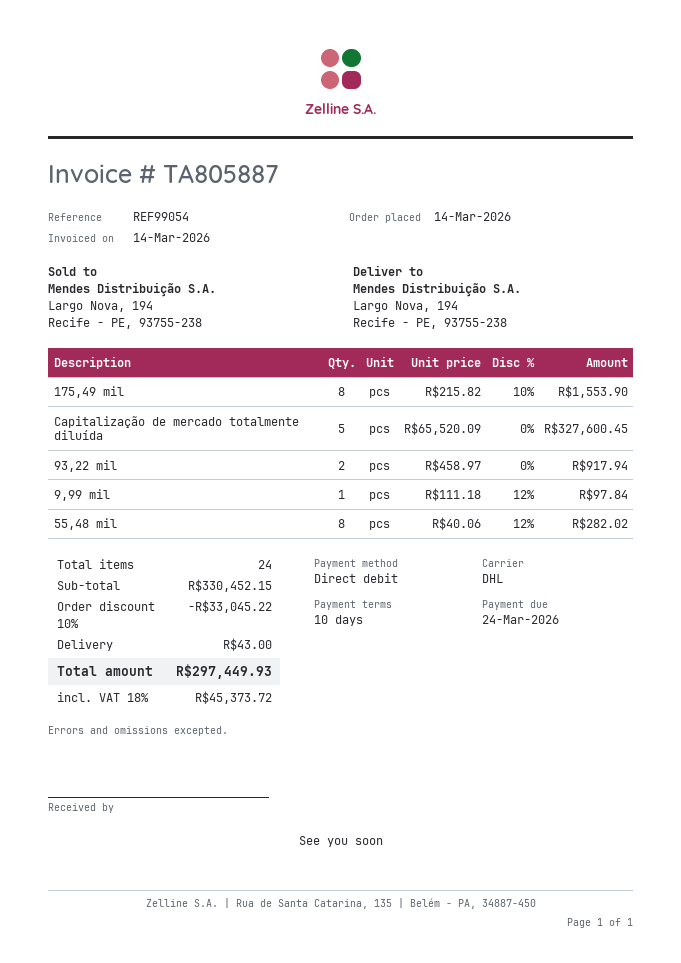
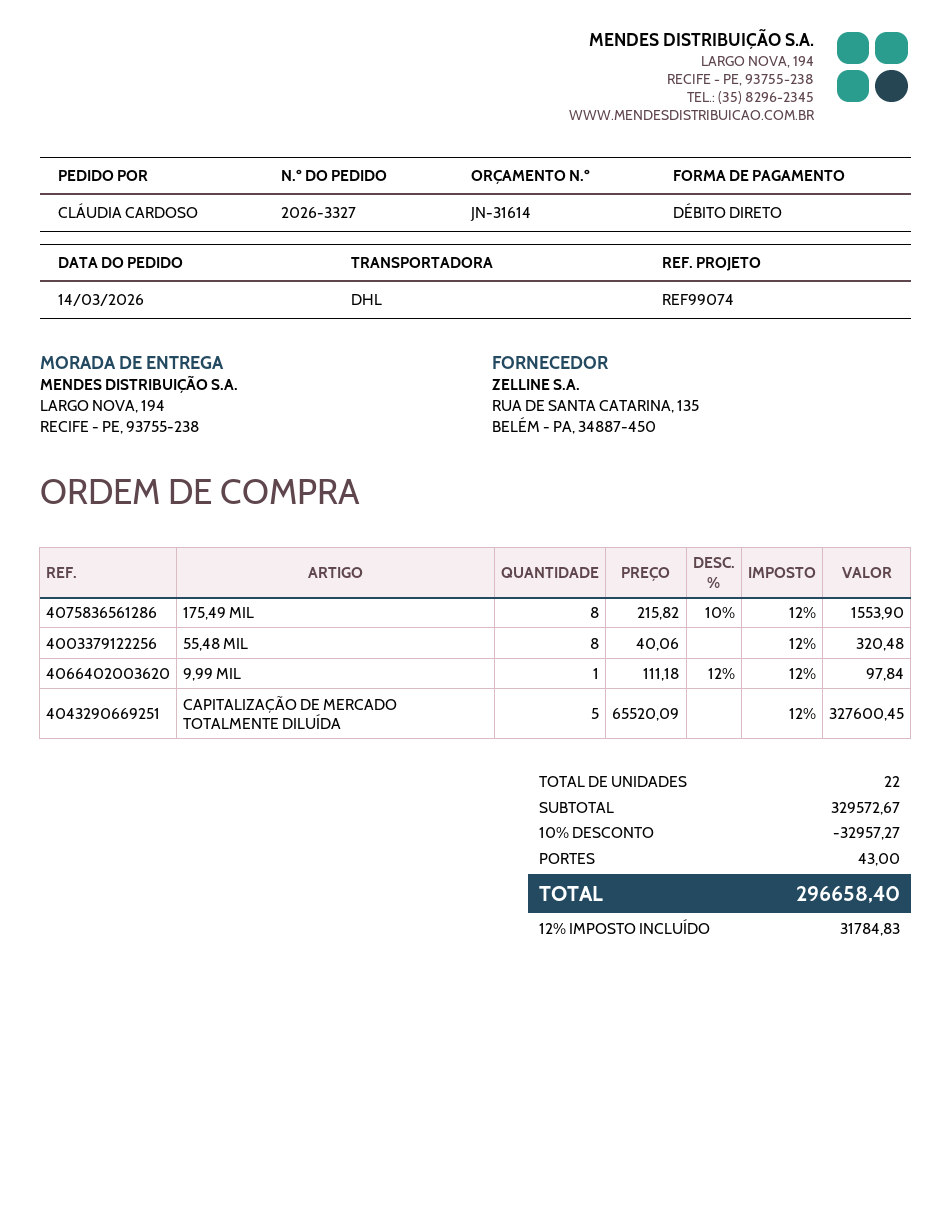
reference: REF99054 -> REF99074
93,22 mil: 2 x 458.97 = 917.94 -> none
55,48 mil: 8 x 40.06 - 12% = 282.02 -> 8 x 40.06 = 320.48
total quantity: 24 -> 22
subtotal: 330452.15 -> 329572.67
discount: 10% = 33045.22 -> 10% = 32957.27
tax: 18% = 45373.72 -> 12% = 31784.83
total: 297449.93 -> 296658.40

